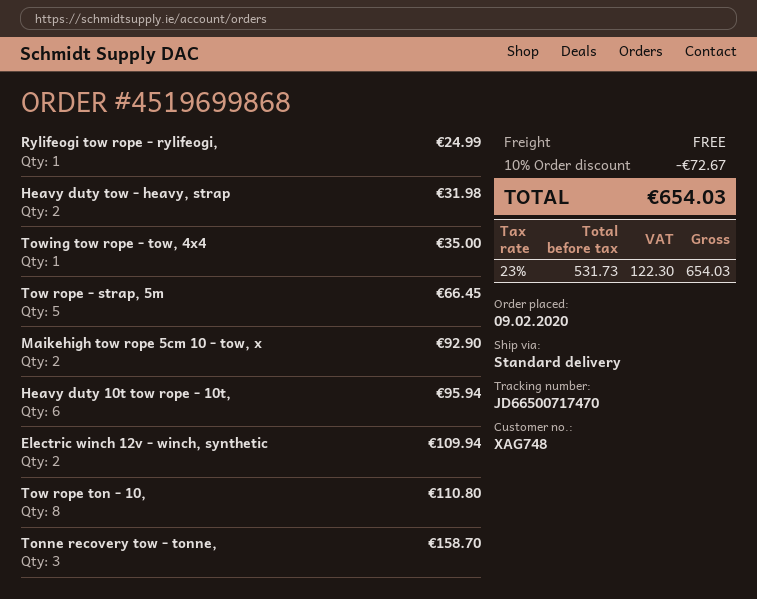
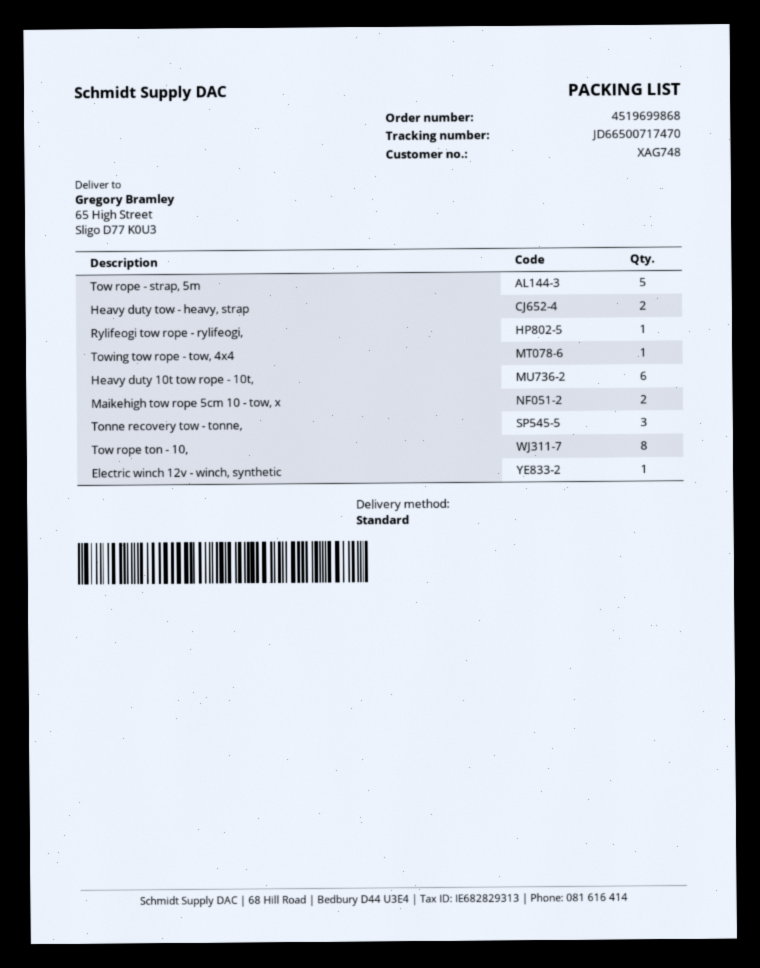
Electric winch 12v - winch, synthetic: 2 -> 1

